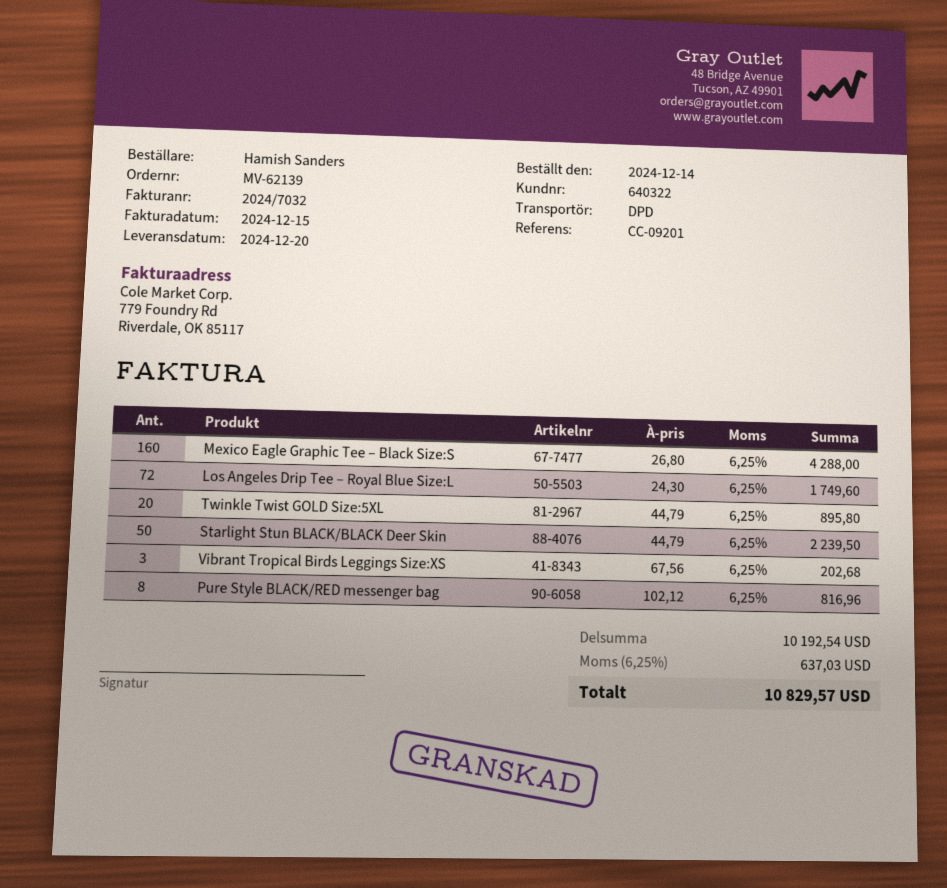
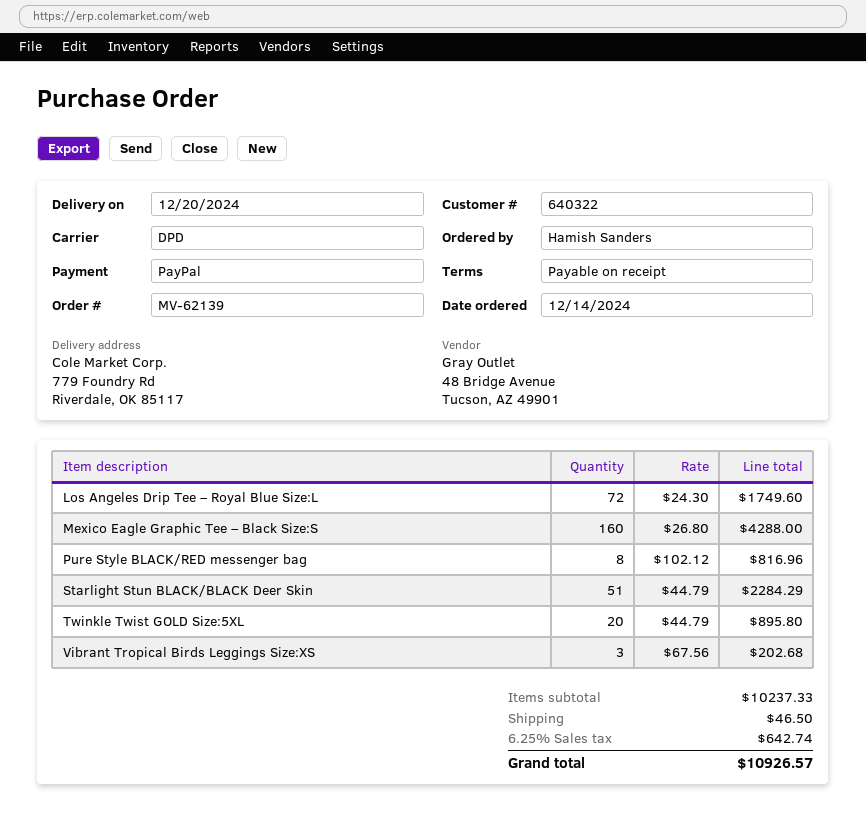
Starlight Stun BLACK/BLACK Deer Skin: 50 x 44.79 = 2239.50 -> 51 x 44.79 = 2284.29
subtotal: 10192.54 -> 10237.33
shipping: none -> 46.50
tax: 6.25% = 637.03 -> 6.25% = 642.74
total: 10829.57 -> 10926.57

